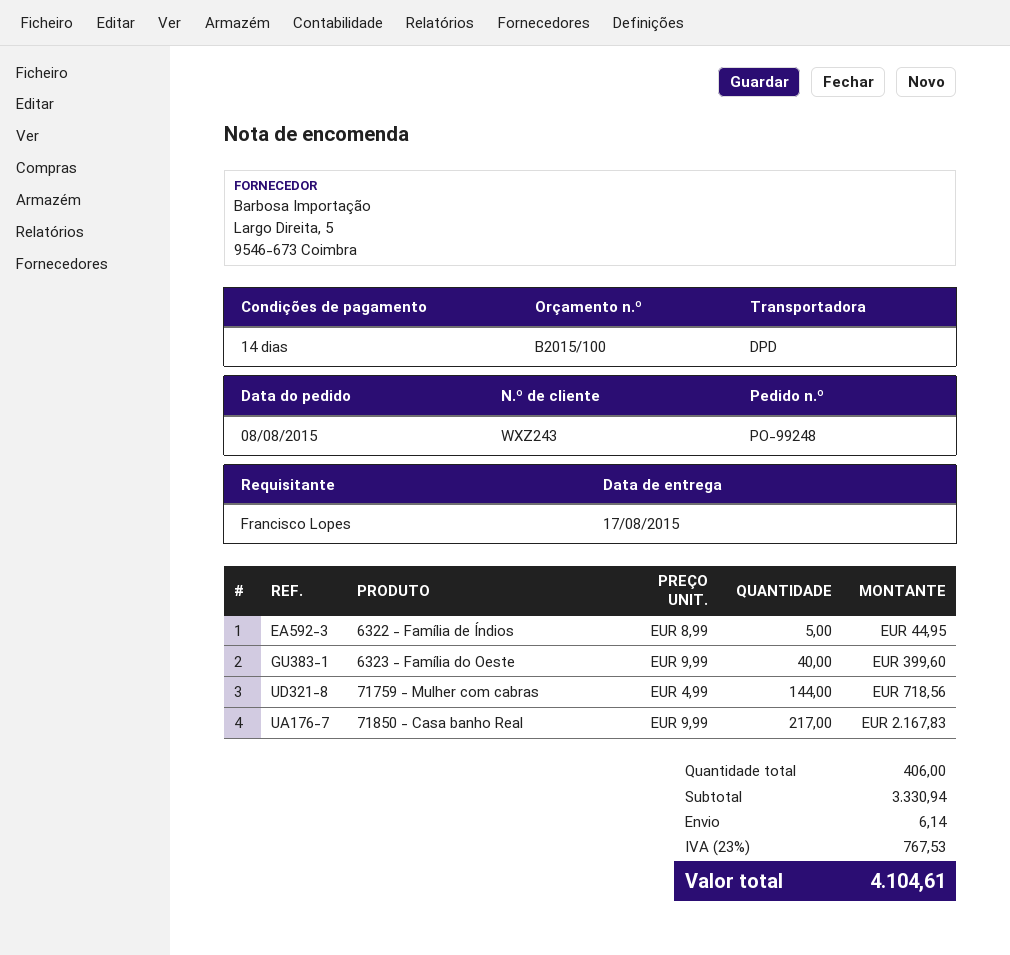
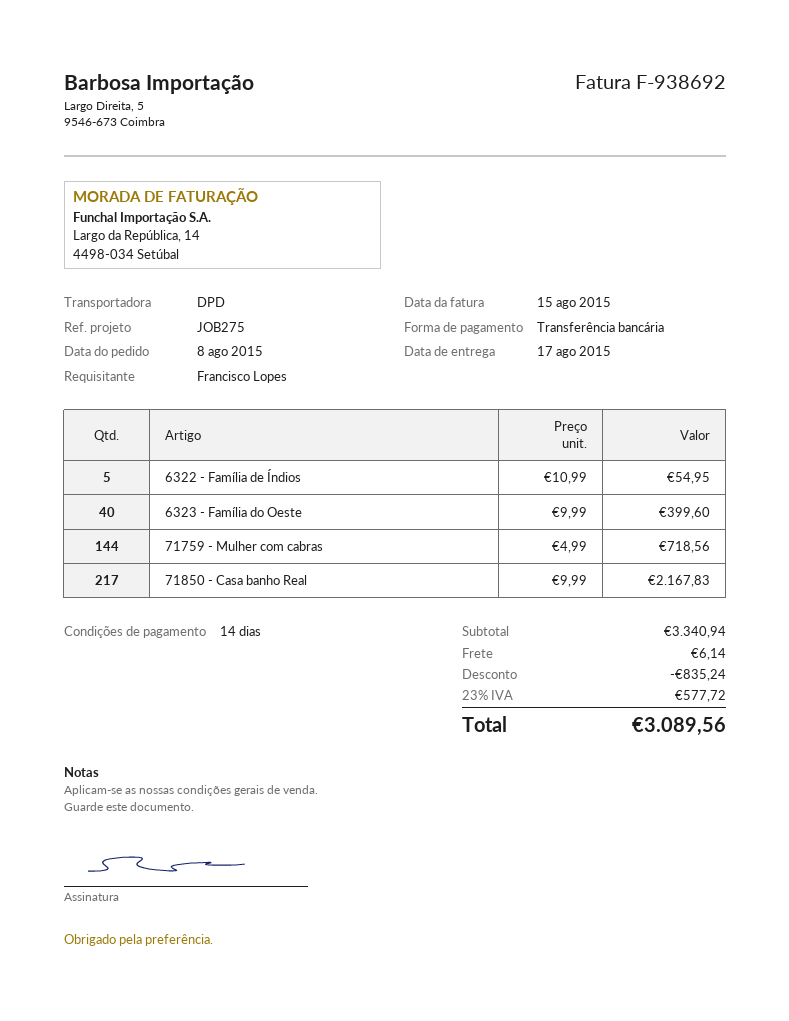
6322 - Família de Índios: 5 x 8.99 = 44.95 -> 5 x 10.99 = 54.95
subtotal: 3330.94 -> 3340.94
discount: none -> 835.24
tax: 23% = 767.53 -> 23% = 577.72
total: 4104.61 -> 3089.56

